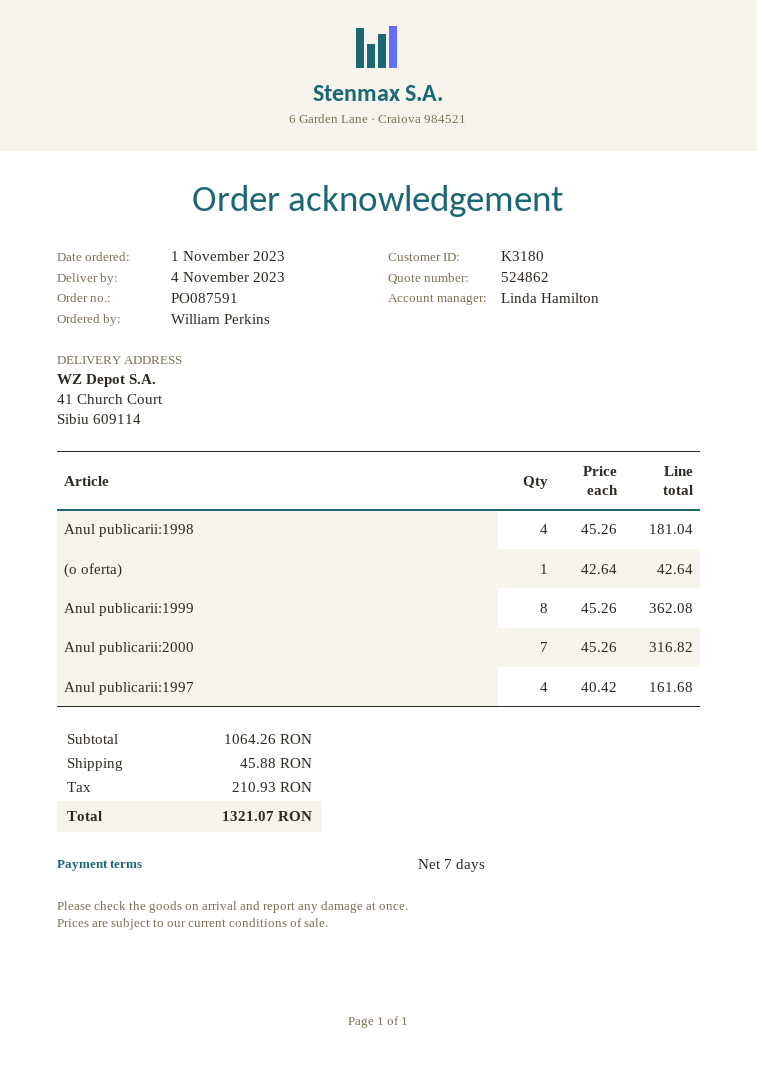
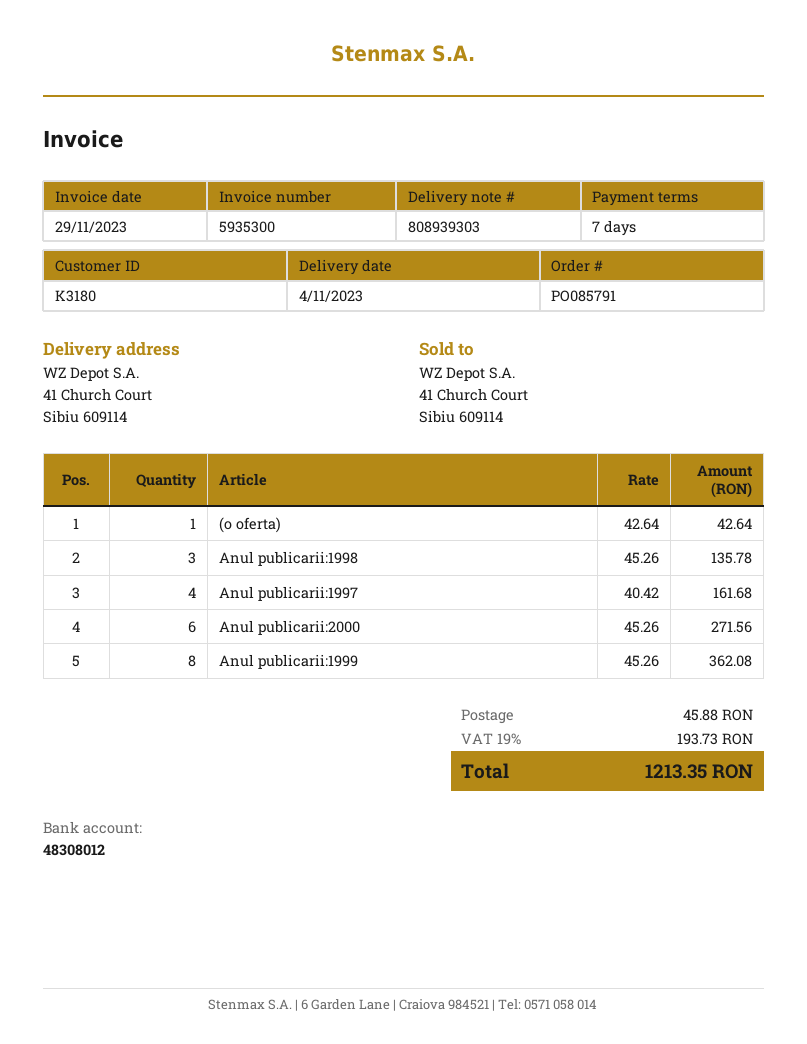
order number: PO087591 -> PO085791
Anul publicarii:1998: 4 x 45.26 = 181.04 -> 3 x 45.26 = 135.78
Anul publicarii:2000: 7 x 45.26 = 316.82 -> 6 x 45.26 = 271.56
tax: 210.93 -> 193.73
total: 1321.07 -> 1213.35

